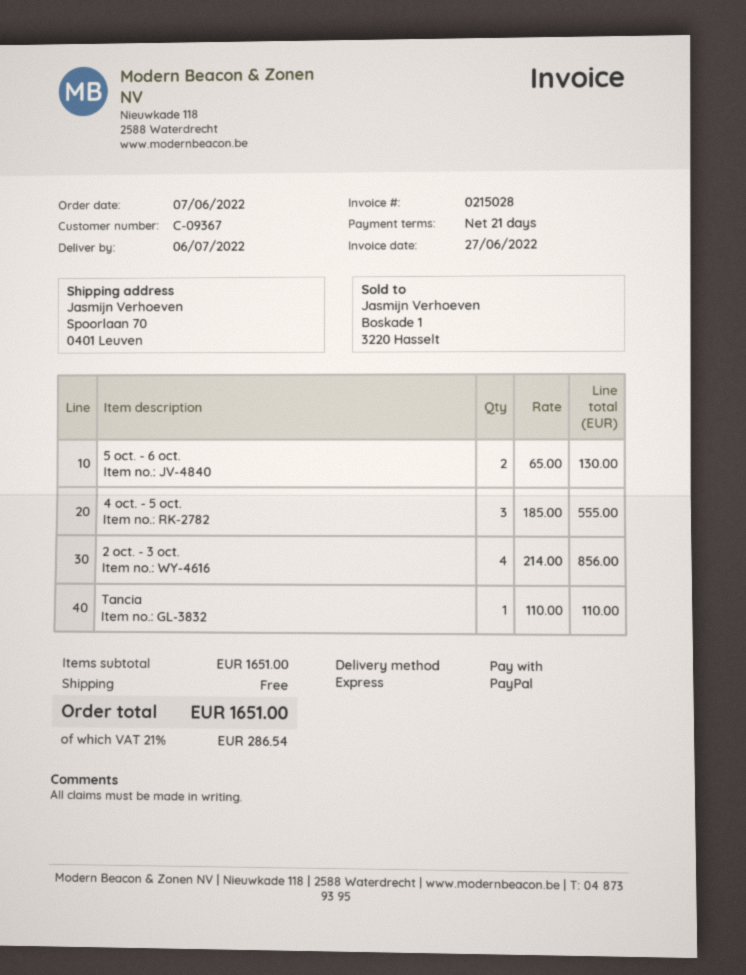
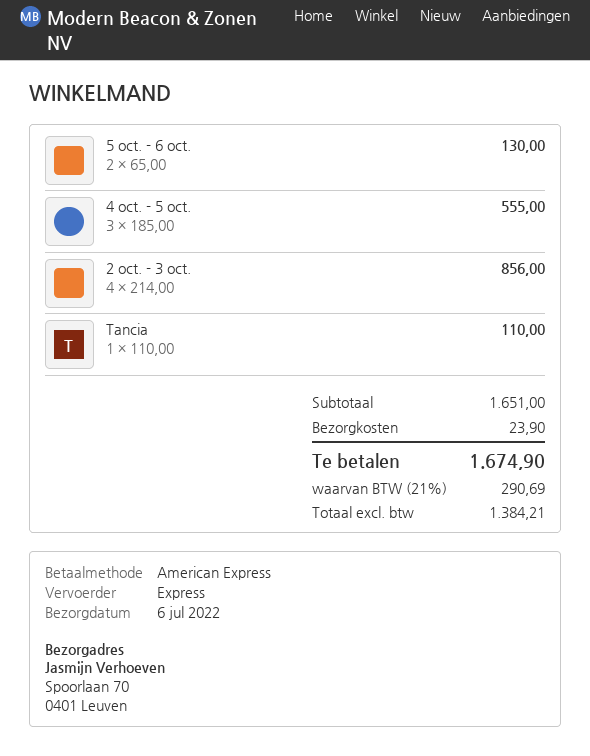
payment method: PayPal -> American Express
shipping: 0.00 -> 23.90
tax: 21% = 286.54 -> 21% = 290.69
total: 1651.00 -> 1674.90

